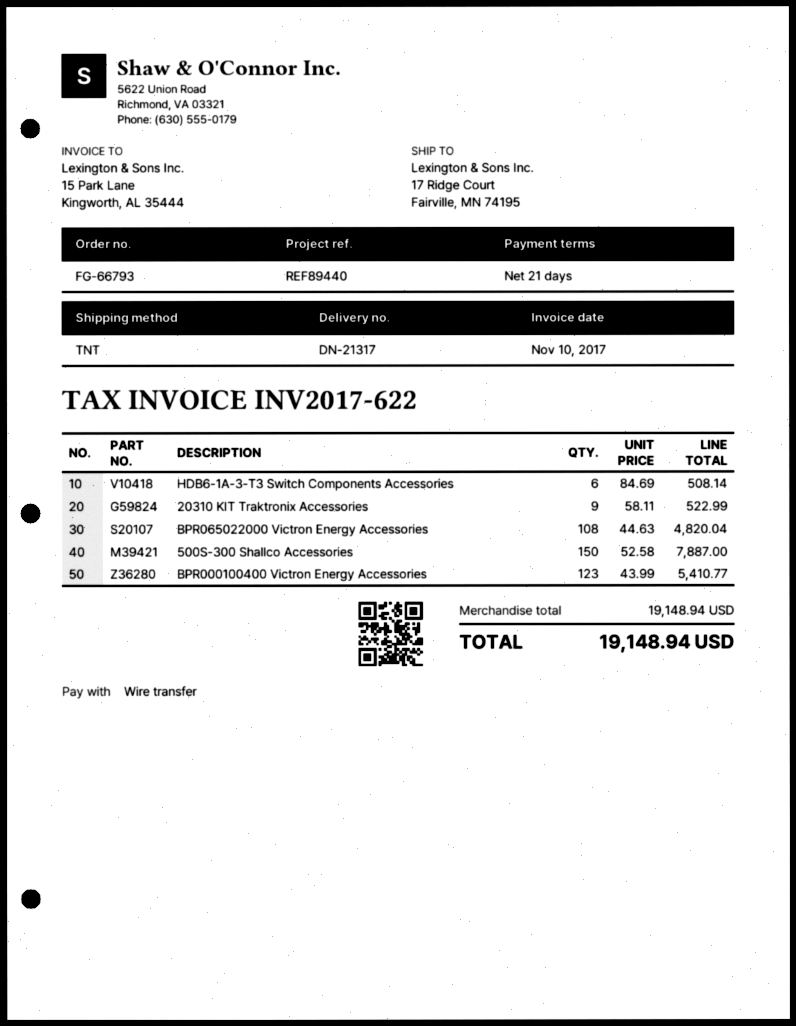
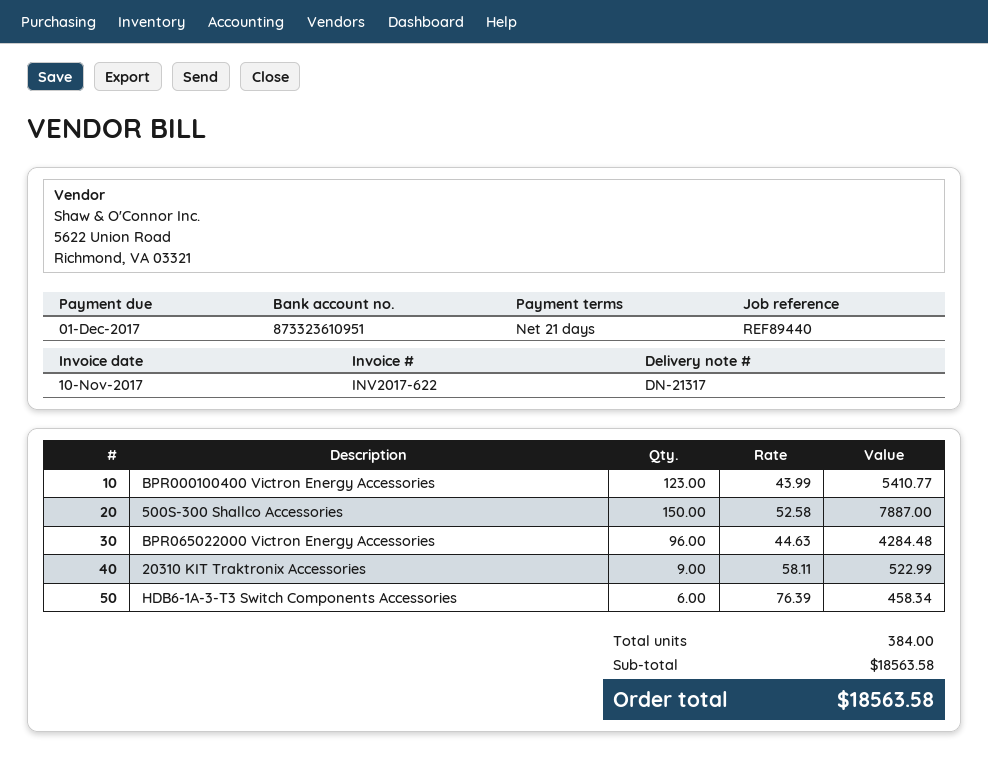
HDB6-1A-3-T3 Switch Components Accessories: 6 x 84.69 = 508.14 -> 6 x 76.39 = 458.34
BPR065022000 Victron Energy Accessories: 108 x 44.63 = 4820.04 -> 96 x 44.63 = 4284.48
subtotal: 19148.94 -> 18563.58
total: 19148.94 -> 18563.58

